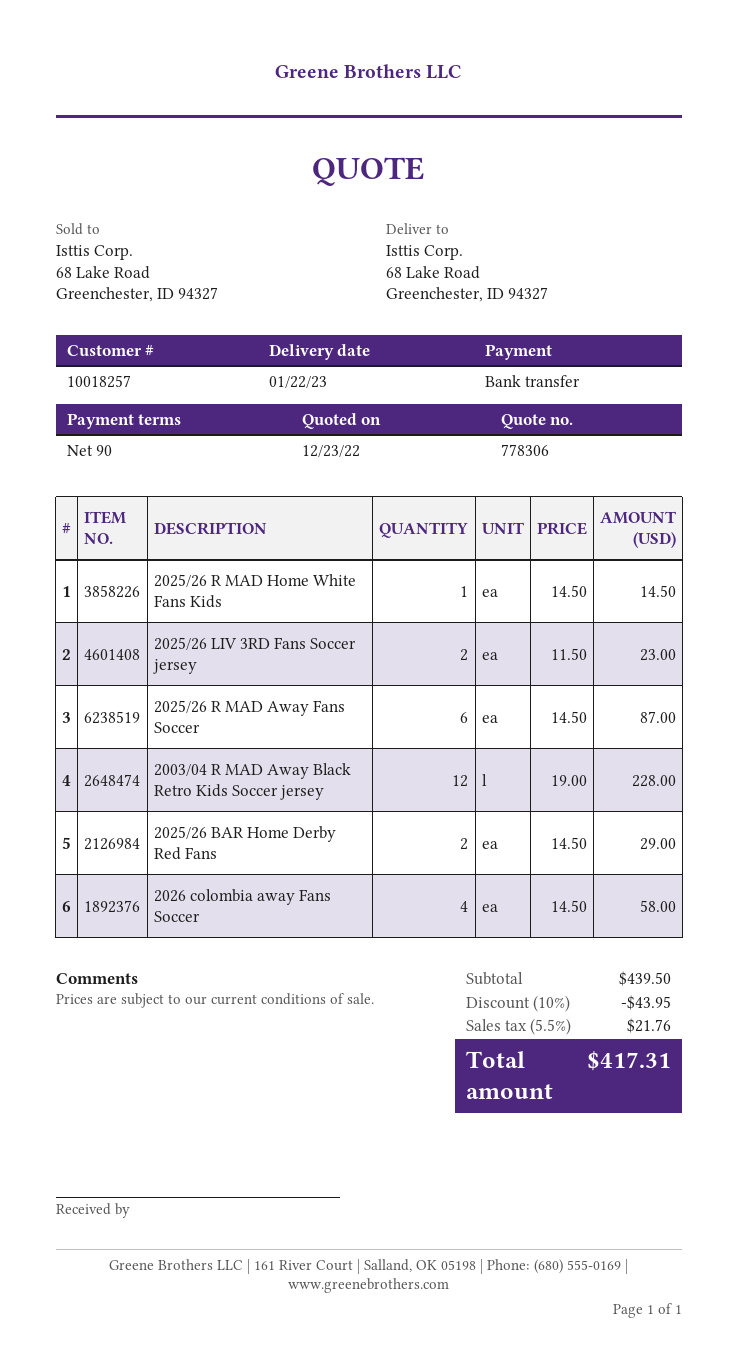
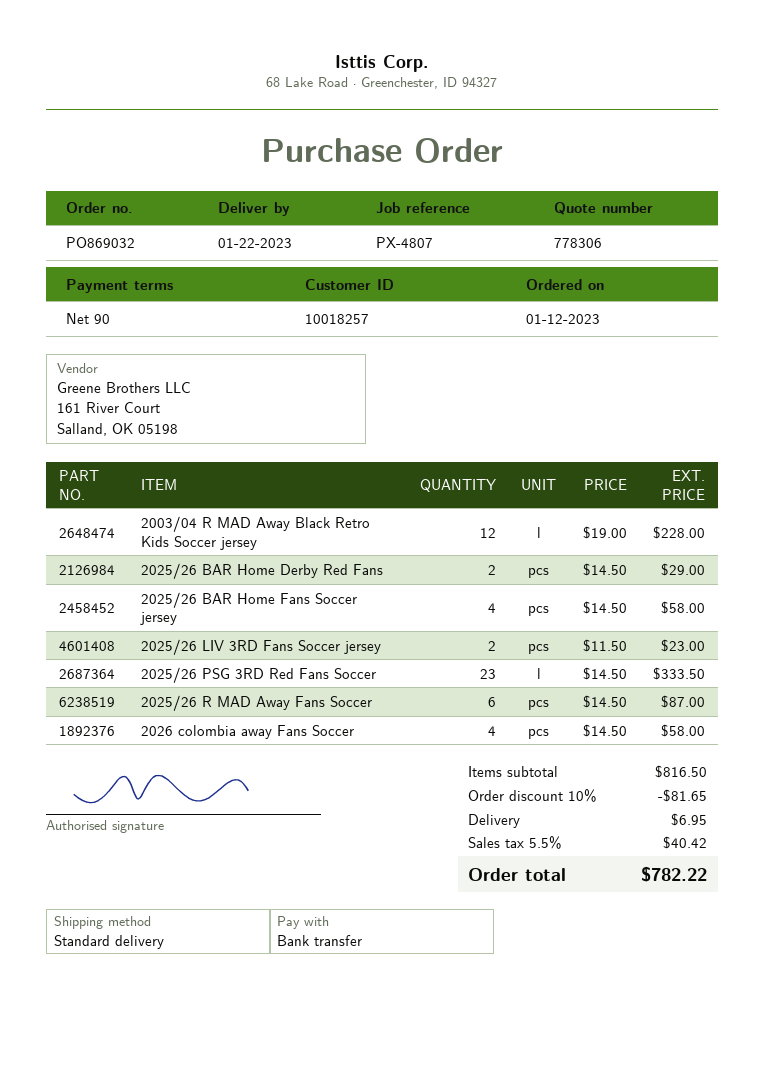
2025/26 R MAD Home White Fans Kids: 1 x 14.50 = 14.50 -> none
2025/26 BAR Home Fans Soccer jersey: none -> 4 x 14.50 = 58.00
2025/26 PSG 3RD Red Fans Soccer: none -> 23 x 14.50 = 333.50
subtotal: 439.50 -> 816.50
discount: 10% = 43.95 -> 10% = 81.65
shipping: none -> 6.95
tax: 5.5% = 21.76 -> 5.5% = 40.42
total: 417.31 -> 782.22

